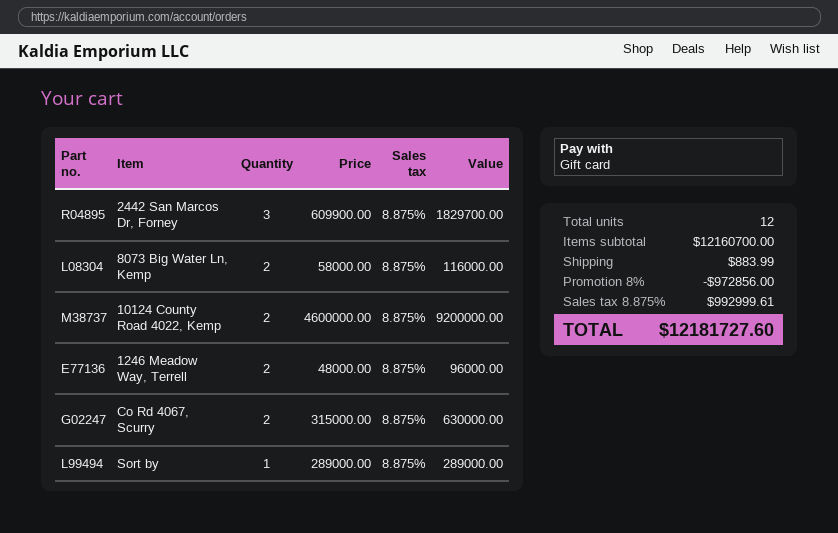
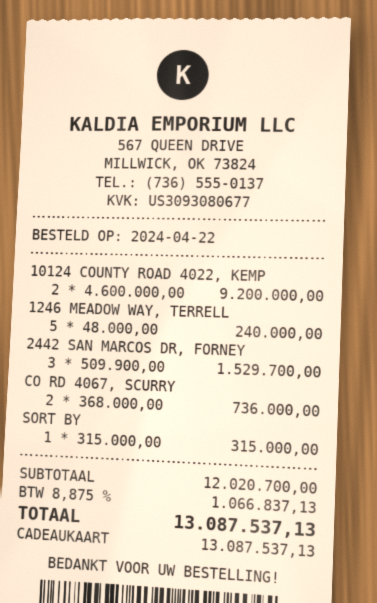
2442 San Marcos Dr, Forney: 3 x 609900.00 = 1829700.00 -> 3 x 509900.00 = 1529700.00
8073 Big Water Ln, Kemp: 2 x 58000.00 = 116000.00 -> none
1246 Meadow Way, Terrell: 2 x 48000.00 = 96000.00 -> 5 x 48000.00 = 240000.00
Co Rd 4067, Scurry: 2 x 315000.00 = 630000.00 -> 2 x 368000.00 = 736000.00
Sort by: 1 x 289000.00 = 289000.00 -> 1 x 315000.00 = 315000.00
subtotal: 12160700.00 -> 12020700.00
discount: 8% = 972856.00 -> none
shipping: 883.99 -> none
tax: 8.875% = 992999.61 -> 8.875% = 1066837.13
total: 12181727.60 -> 13087537.13

